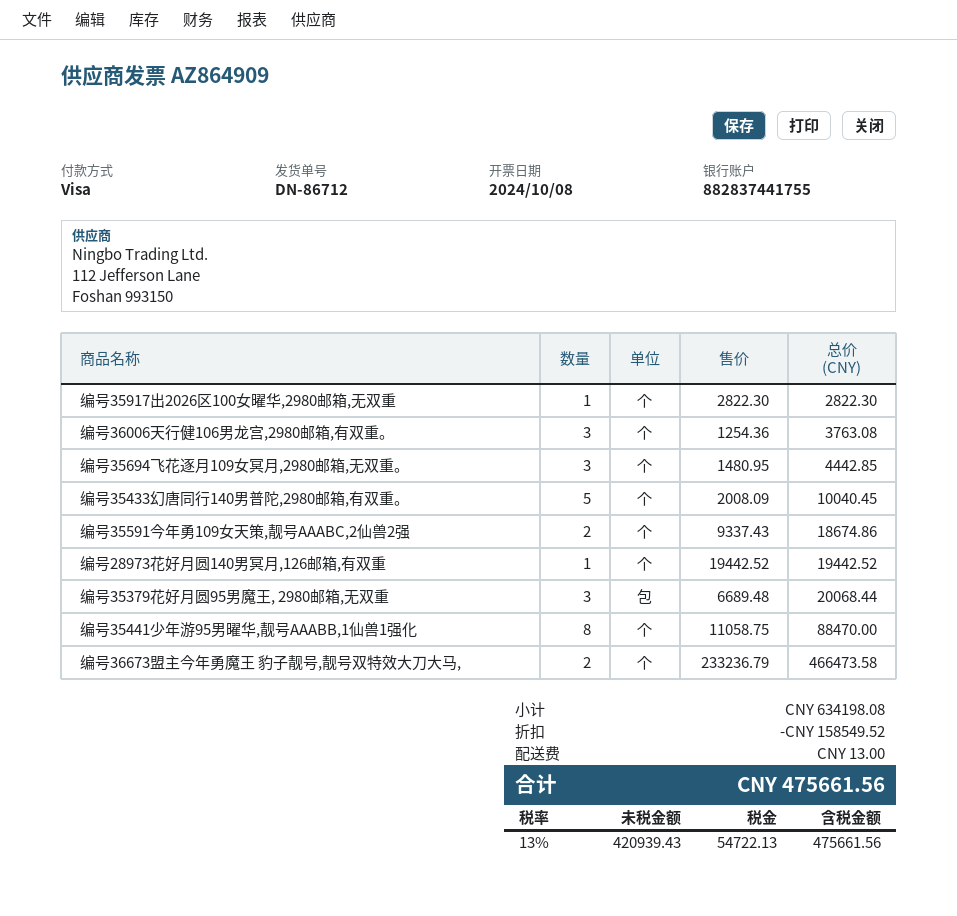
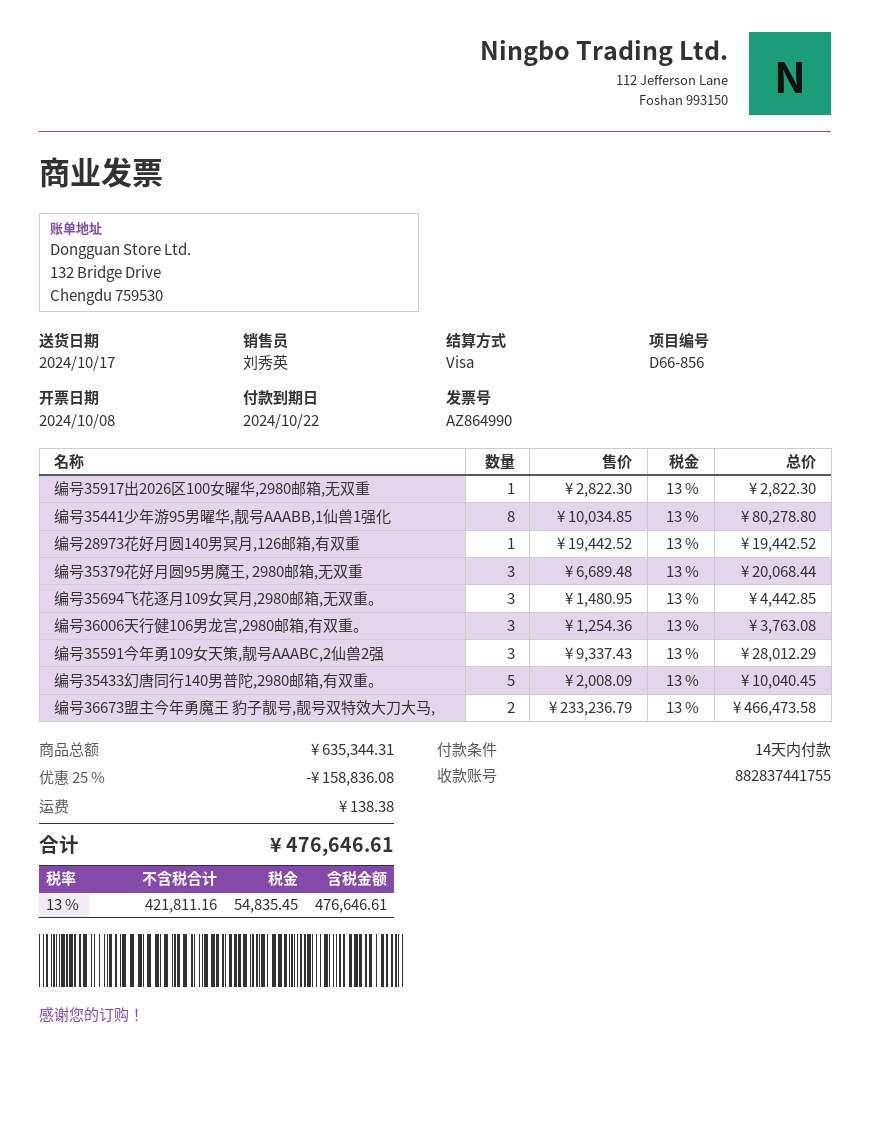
invoice number: AZ864909 -> AZ864990
编号35591今年勇109女天策,靓号AAABC,2仙兽2强: 2 x 9337.43 = 18674.86 -> 3 x 9337.43 = 28012.29
编号35441少年游95男曜华,靓号AAABB,1仙兽1强化: 8 x 11058.75 = 88470.00 -> 8 x 10034.85 = 80278.80
subtotal: 634198.08 -> 635344.31
discount: 158549.52 -> 158836.08
shipping: 13.00 -> 138.38
net: 420939.43 -> 421811.16
tax: 13% = 54722.13 -> 13% = 54835.45
total: 475661.56 -> 476646.61

